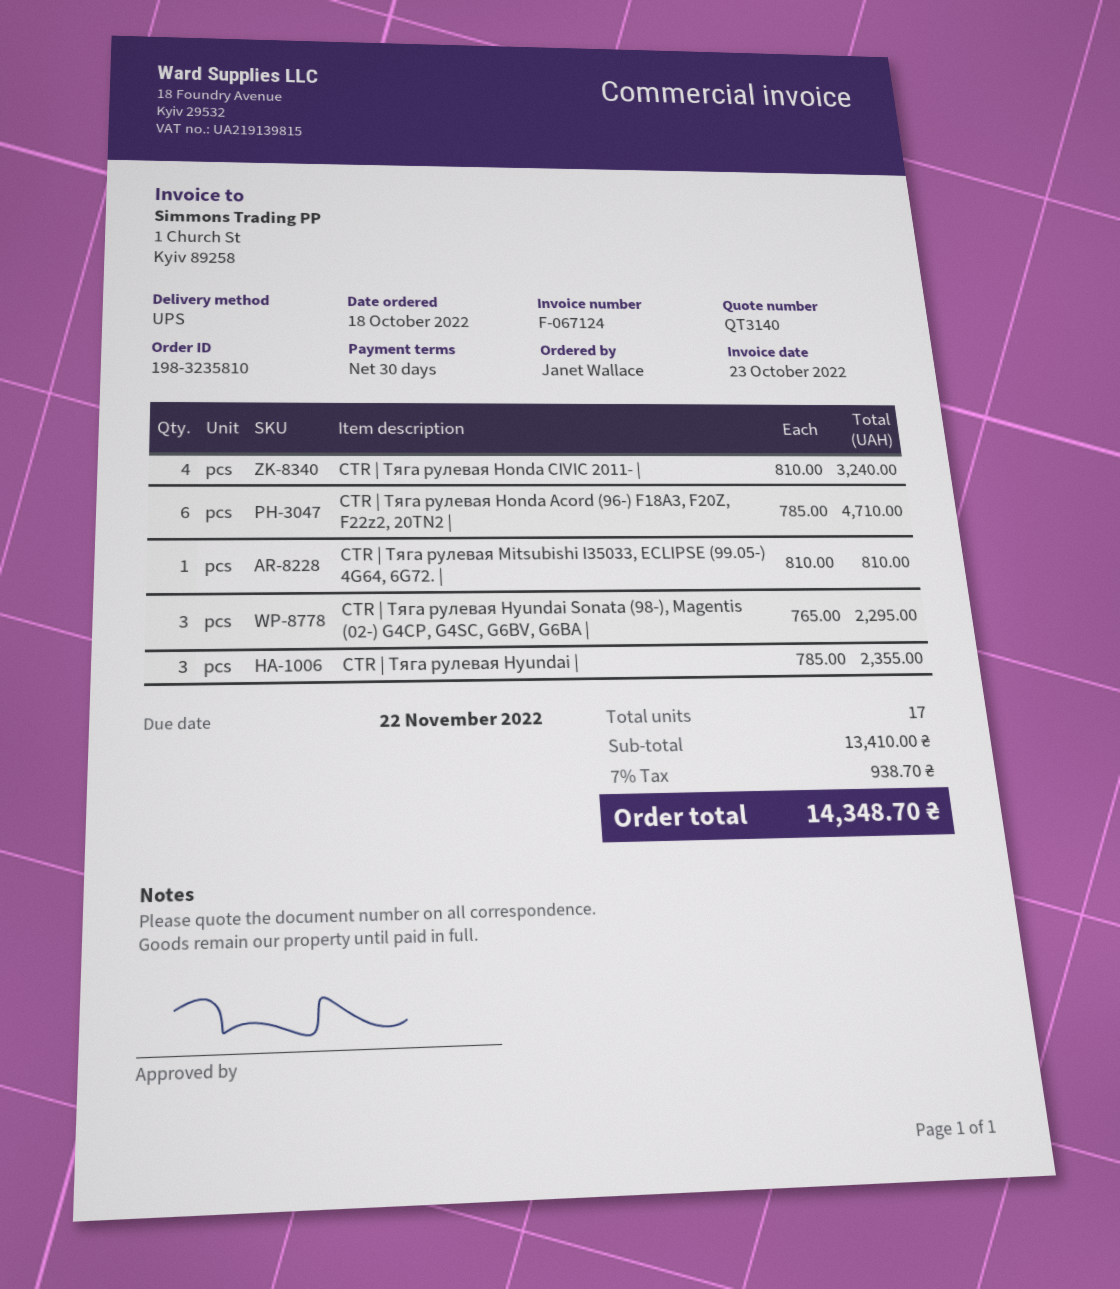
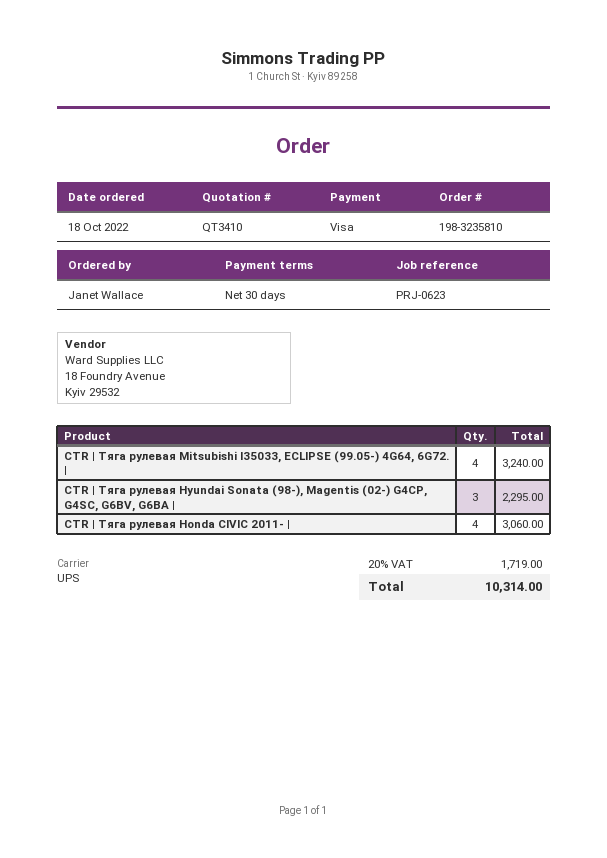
quote number: QT3140 -> QT3410
CTR | Тяга рулевая Honda CIVIC 2011- |: 4 for 3240.00 -> 4 for 3060.00
CTR | Тяга рулевая Honda Acord (96-) F18A3, F20Z, F22z2, 20TN2 |: 6 for 4710.00 -> none
CTR | Тяга рулевая Mitsubishi I35033, ECLIPSE (99.05-) 4G64, 6G72. |: 1 for 810.00 -> 4 for 3240.00
CTR | Тяга рулевая Hyundai |: 3 for 2355.00 -> none
tax: 7% = 938.70 -> 20% = 1719.00
total: 14348.70 -> 10314.00

